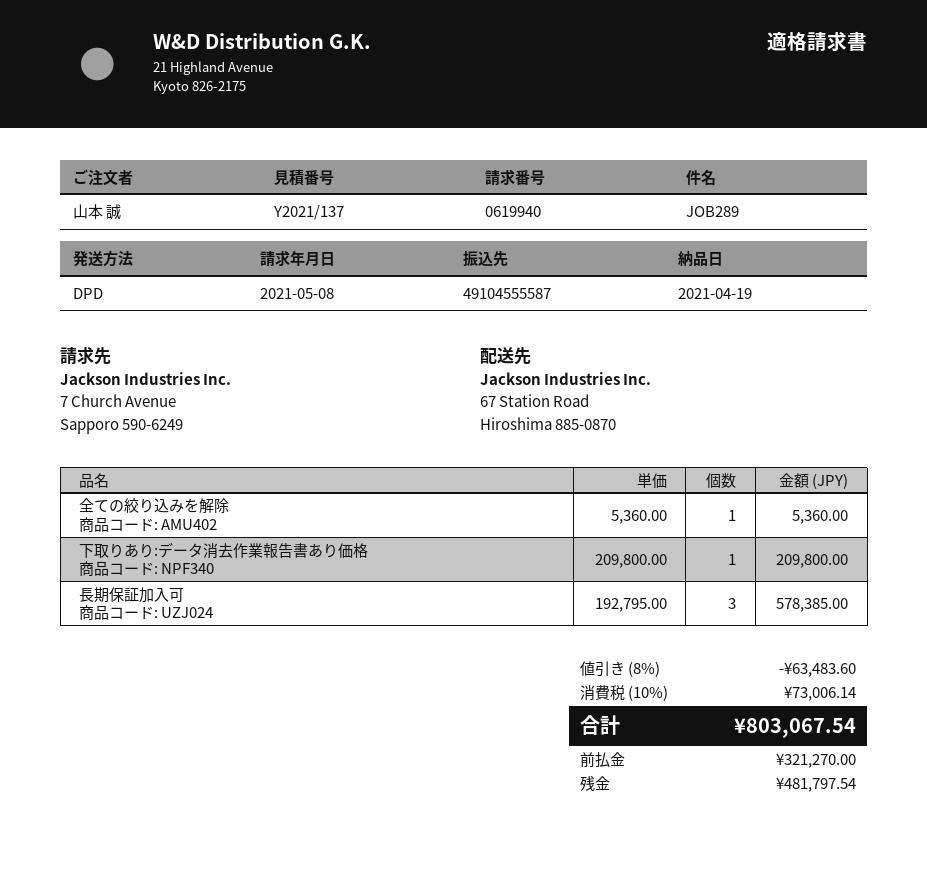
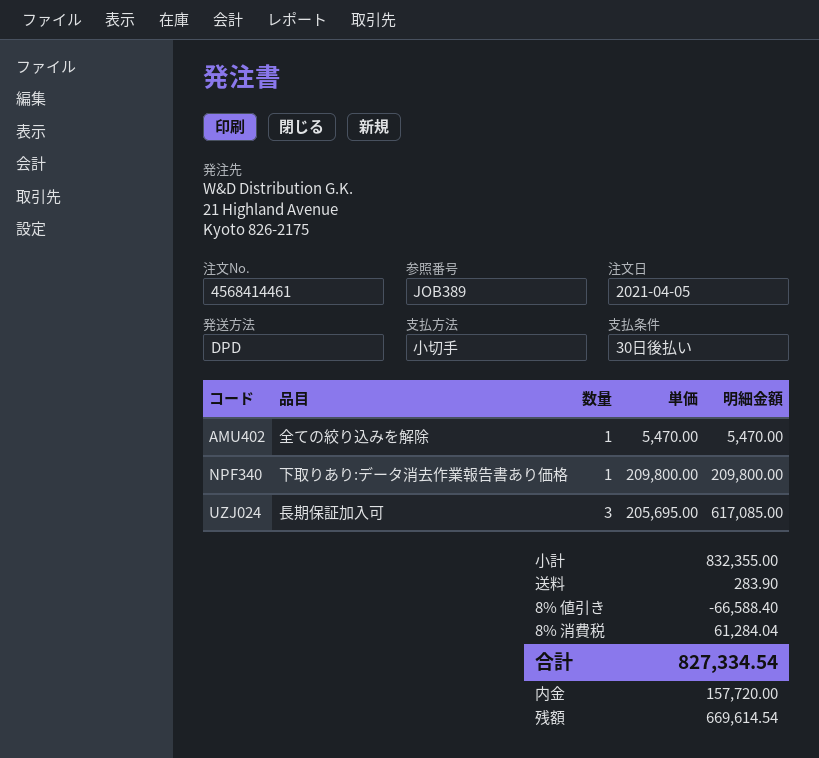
reference: JOB289 -> JOB389
全ての絞り込みを解除: 1 x 5360.00 = 5360.00 -> 1 x 5470.00 = 5470.00
長期保証加入可: 3 x 192795.00 = 578385.00 -> 3 x 205695.00 = 617085.00
discount: 8% = 63483.60 -> 8% = 66588.40
shipping: none -> 283.90
tax: 10% = 73006.14 -> 8% = 61284.04
total: 803067.54 -> 827334.54
deposit: 321270.00 -> 157720.00
balance: 481797.54 -> 669614.54

